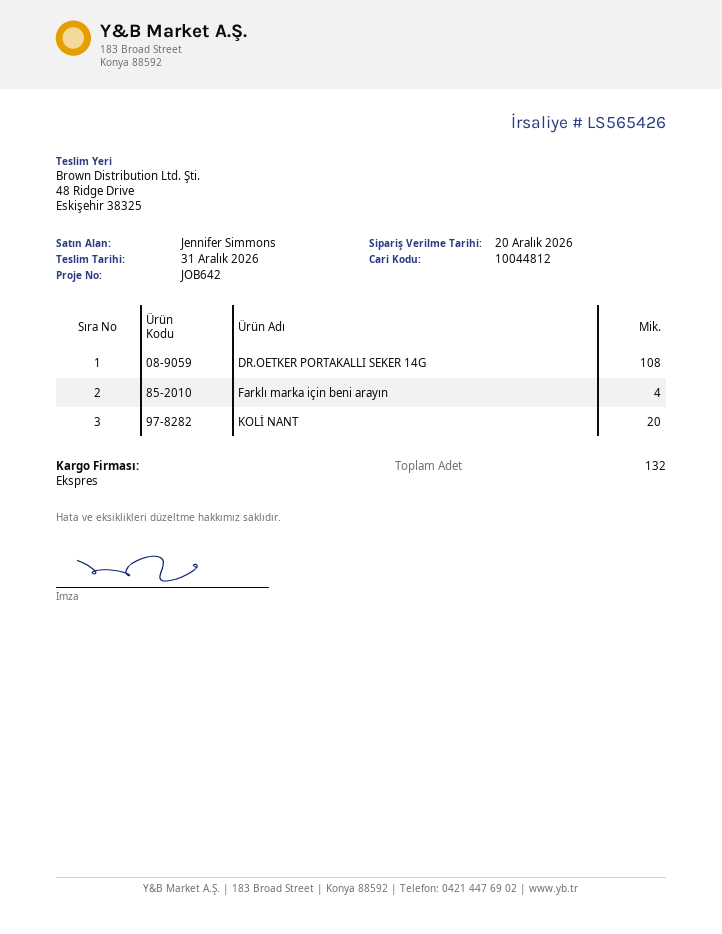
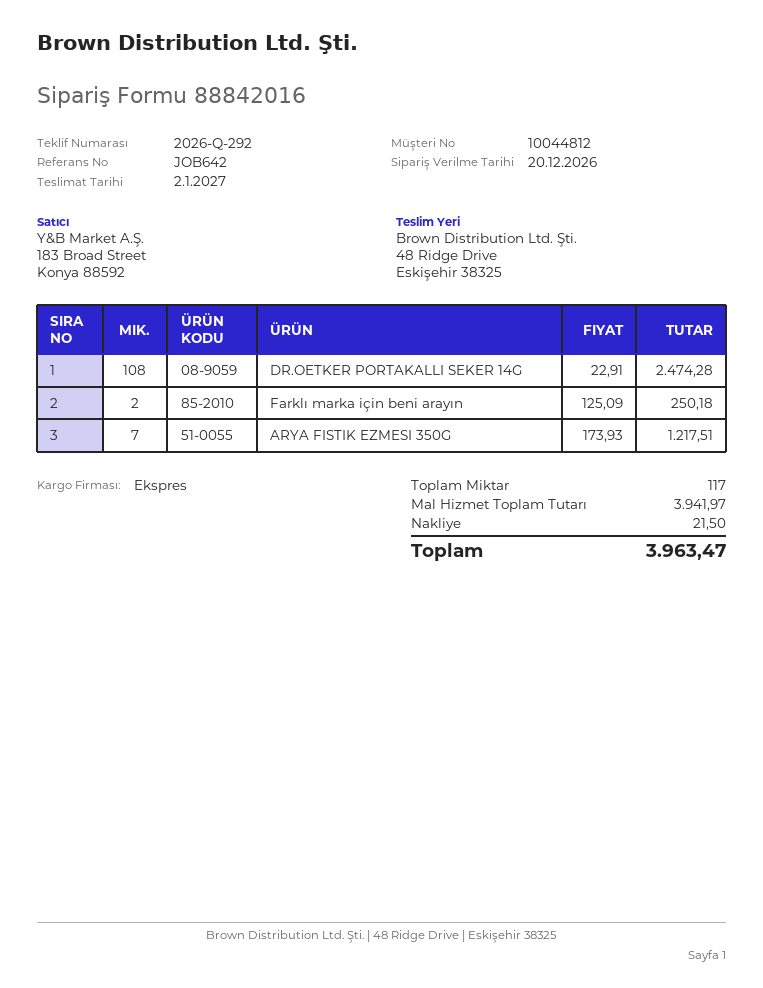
delivery date: 2026-12-31 -> 2027-01-02
Farklı marka için beni arayın: 4 -> 2
KOLİ NANT: 20 -> none
ARYA FISTIK EZMESI 350G: none -> 7
total quantity: 132 -> 117

